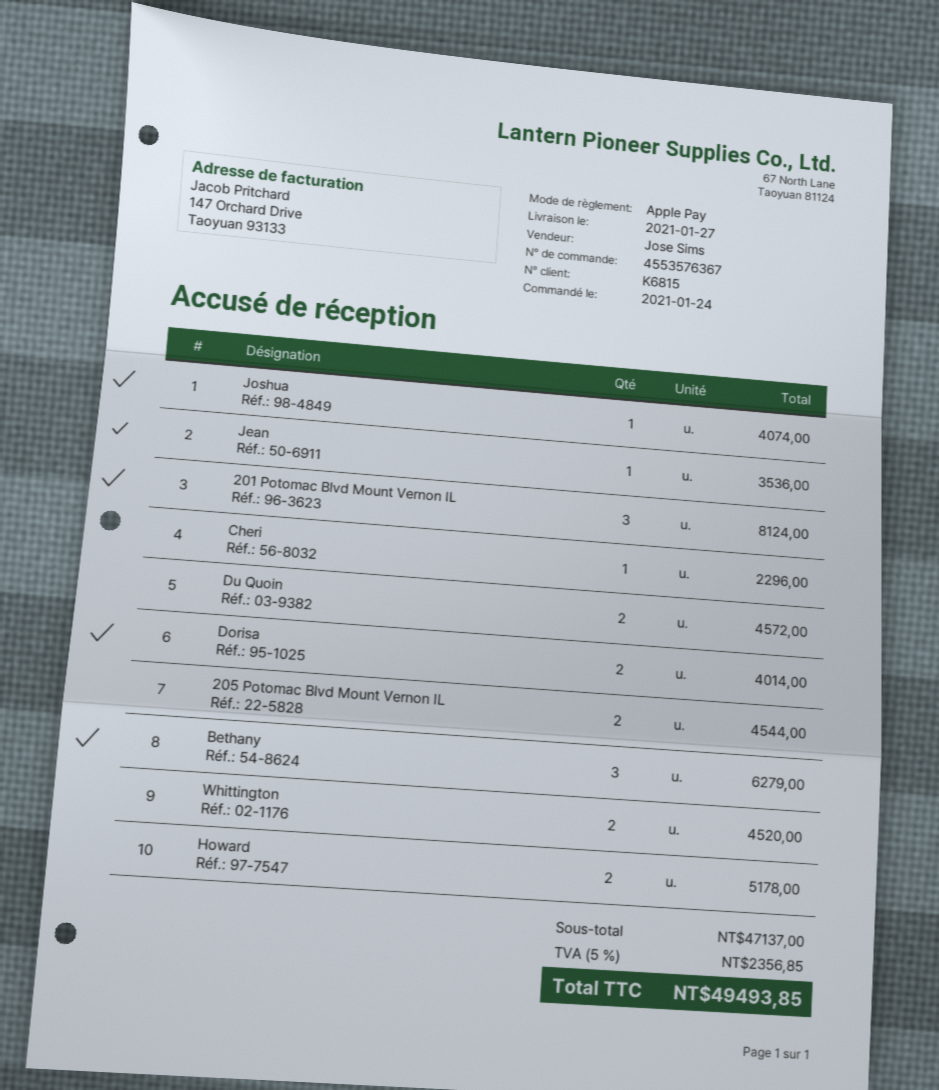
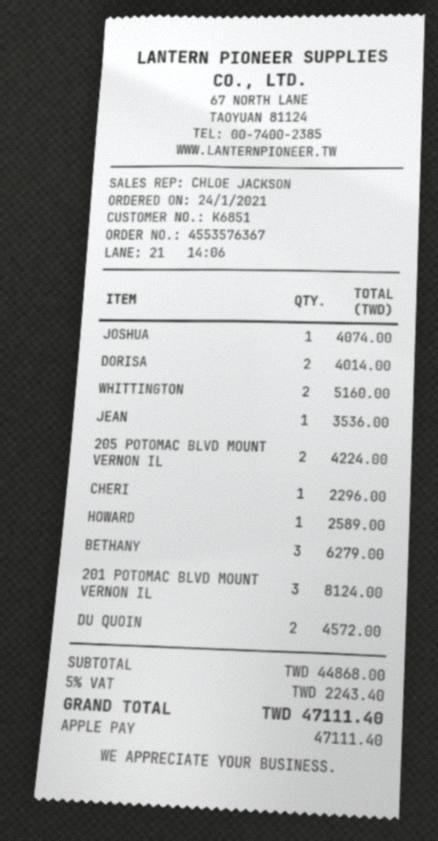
customer number: K6815 -> K6851
sales rep: Jose Sims -> CHLOE JACKSON
205 Potomac Blvd Mount Vernon IL: 2 for 4544.00 -> 2 for 4224.00
Whittington: 2 for 4520.00 -> 2 for 5160.00
Howard: 2 for 5178.00 -> 1 for 2589.00
subtotal: 47137.00 -> 44868.00
tax: 5% = 2356.85 -> 5% = 2243.40
total: 49493.85 -> 47111.40

